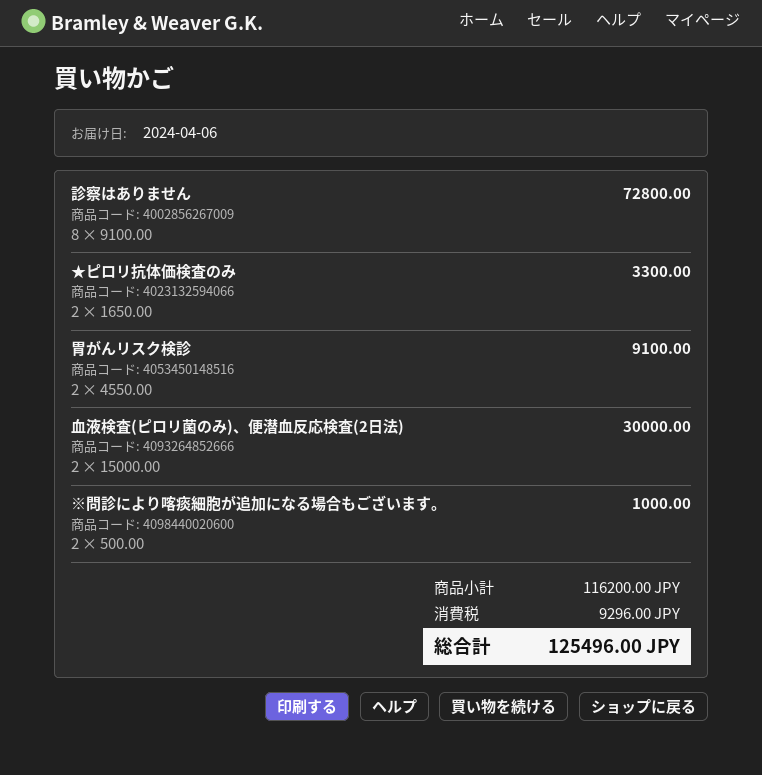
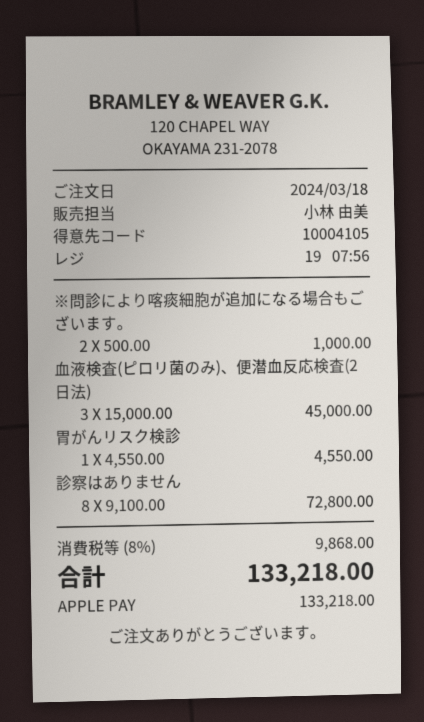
★ピロリ抗体価検査のみ: 2 x 1650.00 = 3300.00 -> none
胃がんリスク検診: 2 x 4550.00 = 9100.00 -> 1 x 4550.00 = 4550.00
血液検査(ピロリ菌のみ)、便潜血反応検査(2日法): 2 x 15000.00 = 30000.00 -> 3 x 15000.00 = 45000.00
tax: 9296.00 -> 9868.00
total: 125496.00 -> 133218.00

